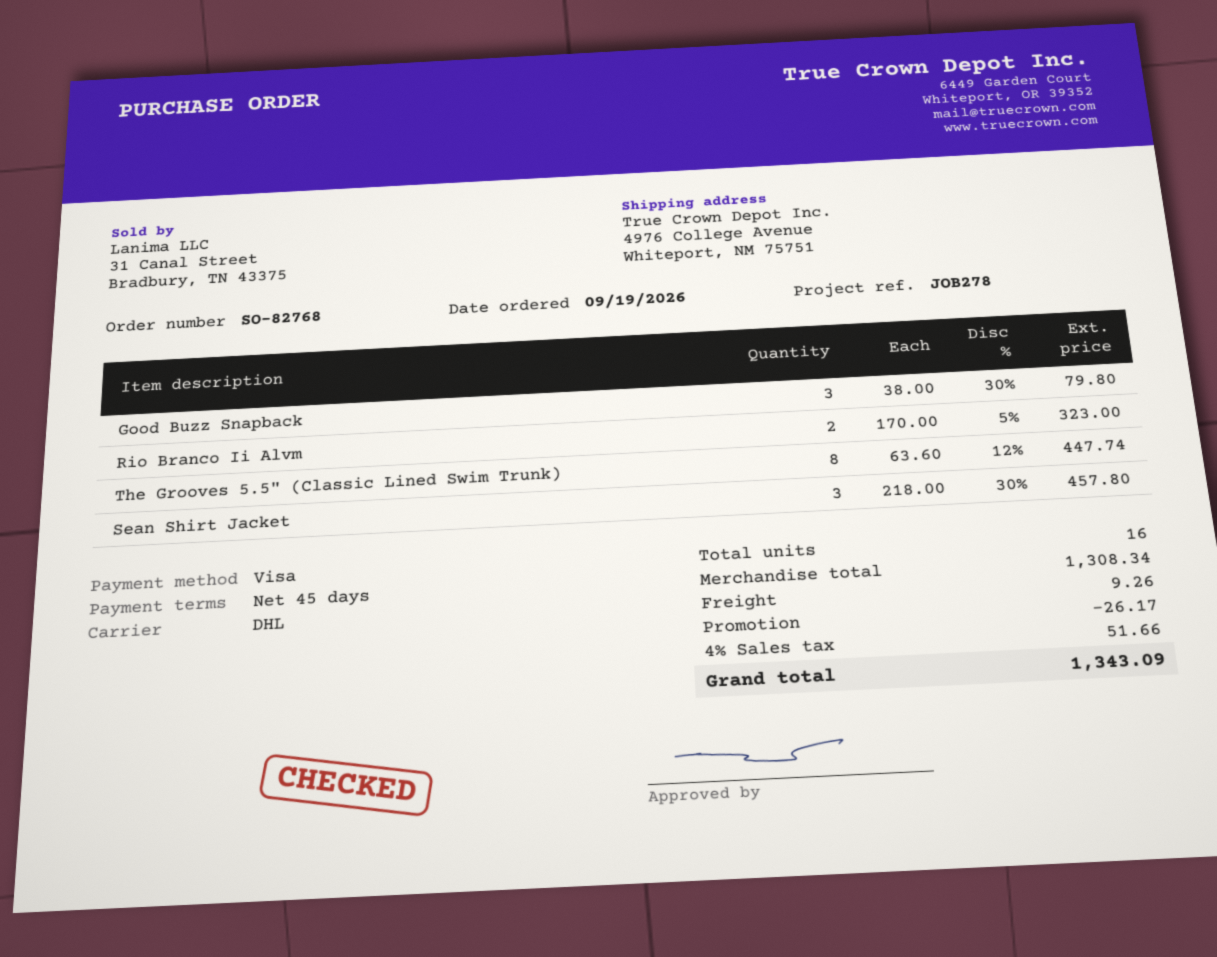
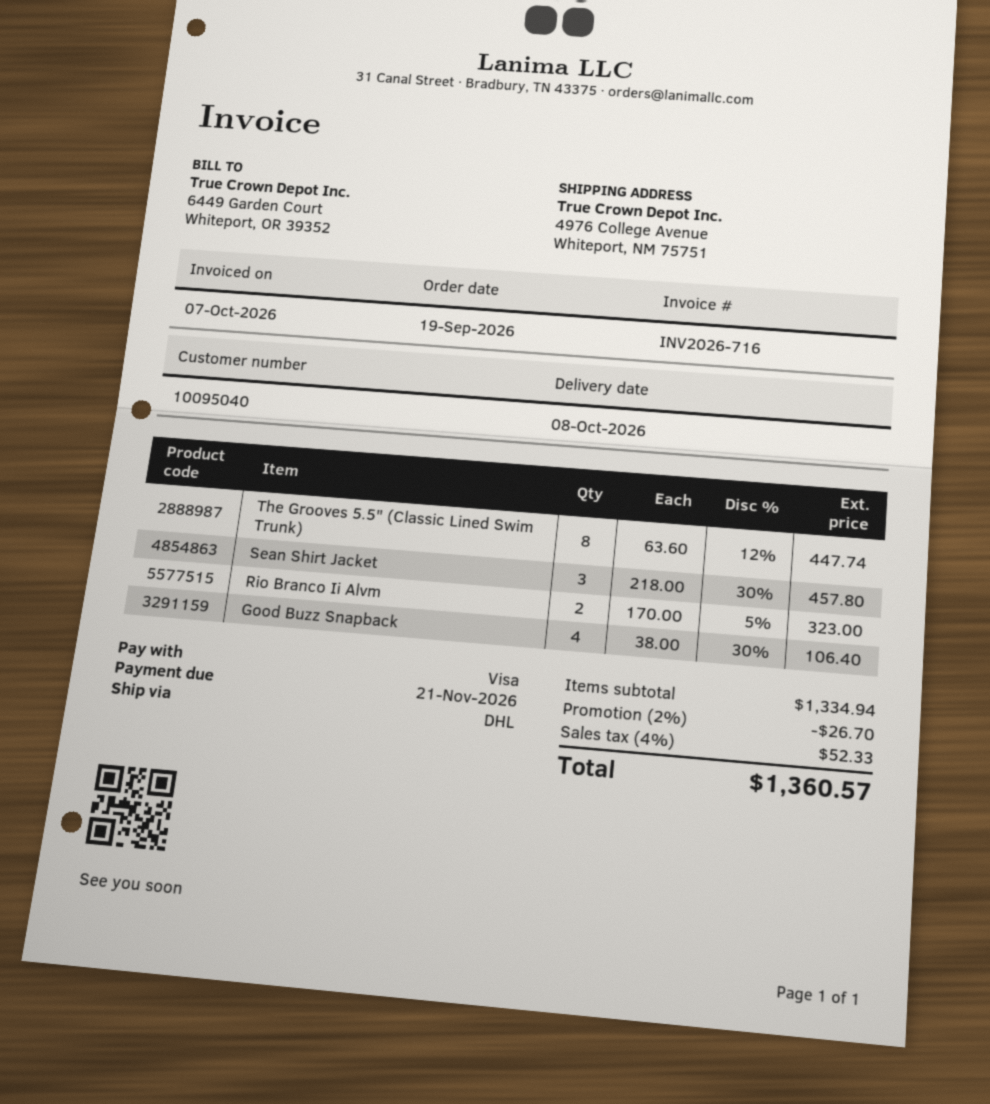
Good Buzz Snapback: 3 x 38.00 - 30% = 79.80 -> 4 x 38.00 - 30% = 106.40
subtotal: 1308.34 -> 1334.94
discount: 26.17 -> 26.70
shipping: 9.26 -> none
tax: 4% = 51.66 -> 4% = 52.33
total: 1343.09 -> 1360.57

